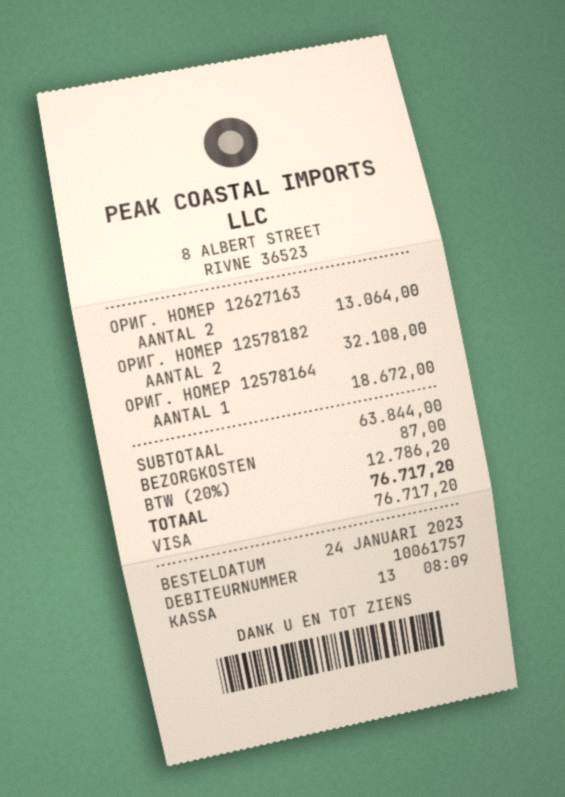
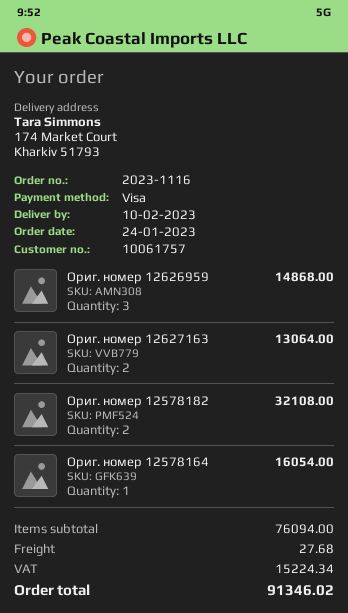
ОРИГ. НОМЕР 12578164: 1 for 18672.00 -> 1 for 16054.00
Ориг. номер 12626959: none -> 3 for 14868.00
subtotal: 63844.00 -> 76094.00
shipping: 87.00 -> 27.68
tax: 12786.20 -> 15224.34
total: 76717.20 -> 91346.02

